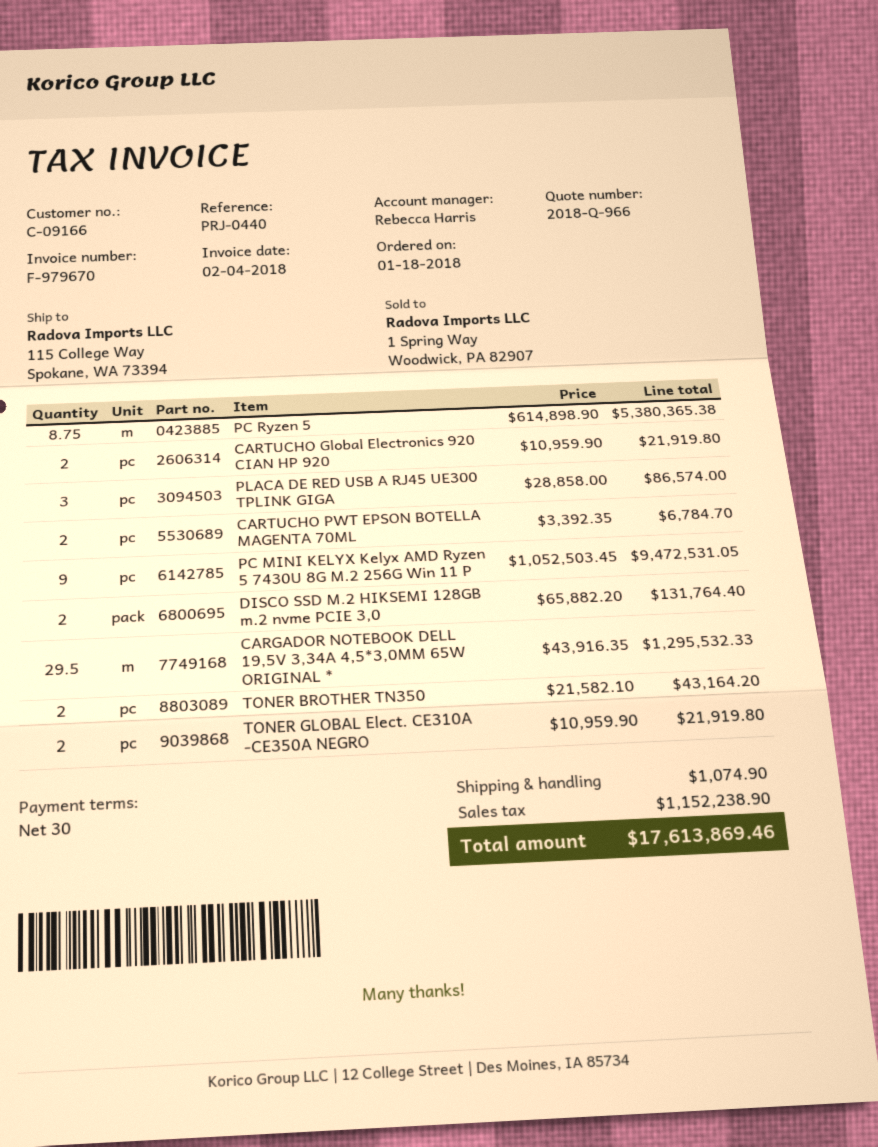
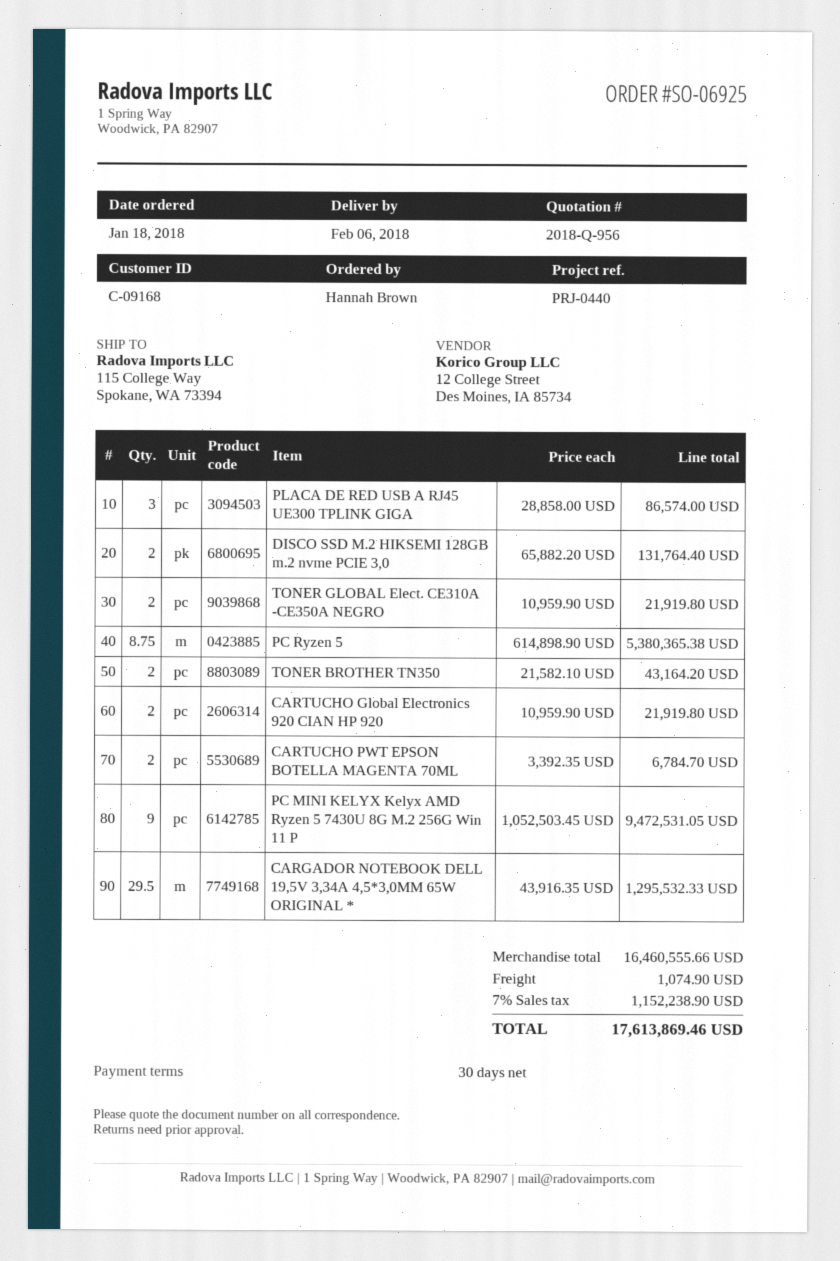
quote number: 2018-Q-966 -> 2018-Q-956
customer number: C-09166 -> C-09168

